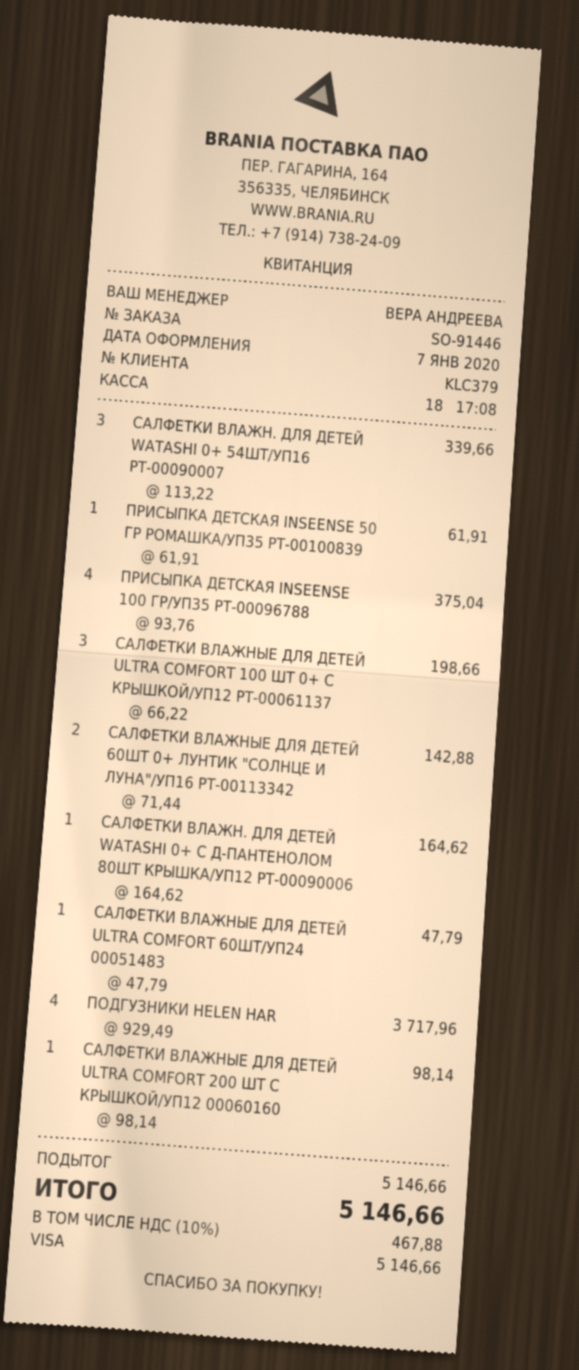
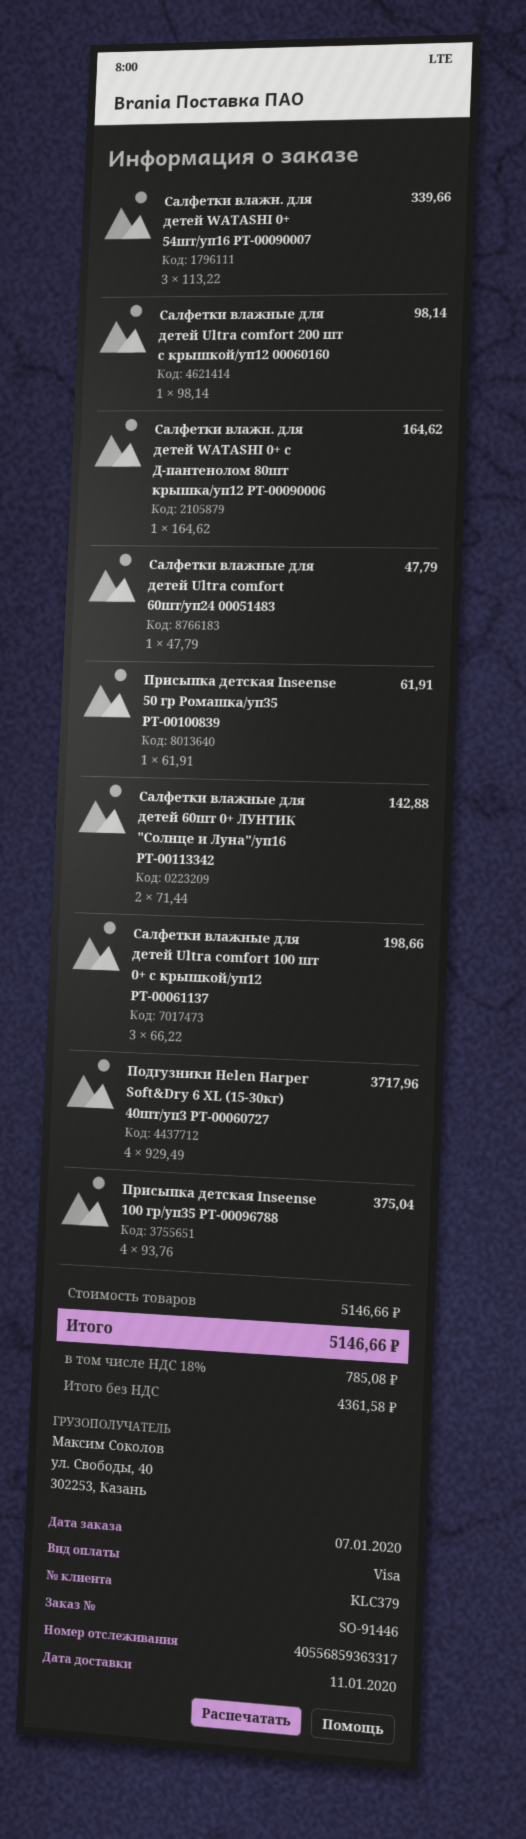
tax: 10% = 467.88 -> 18% = 785.08

